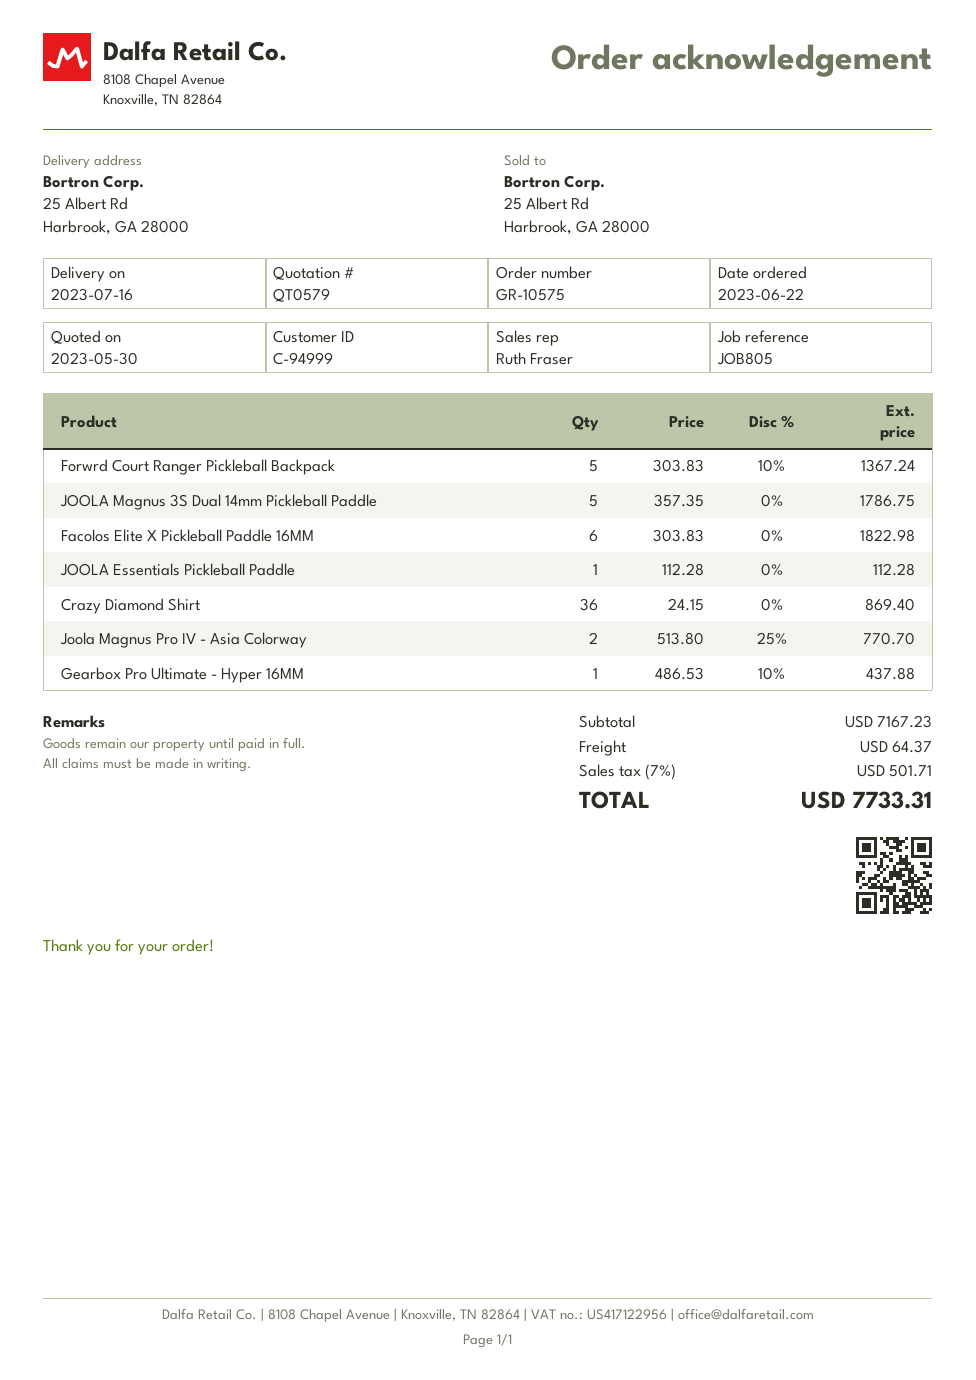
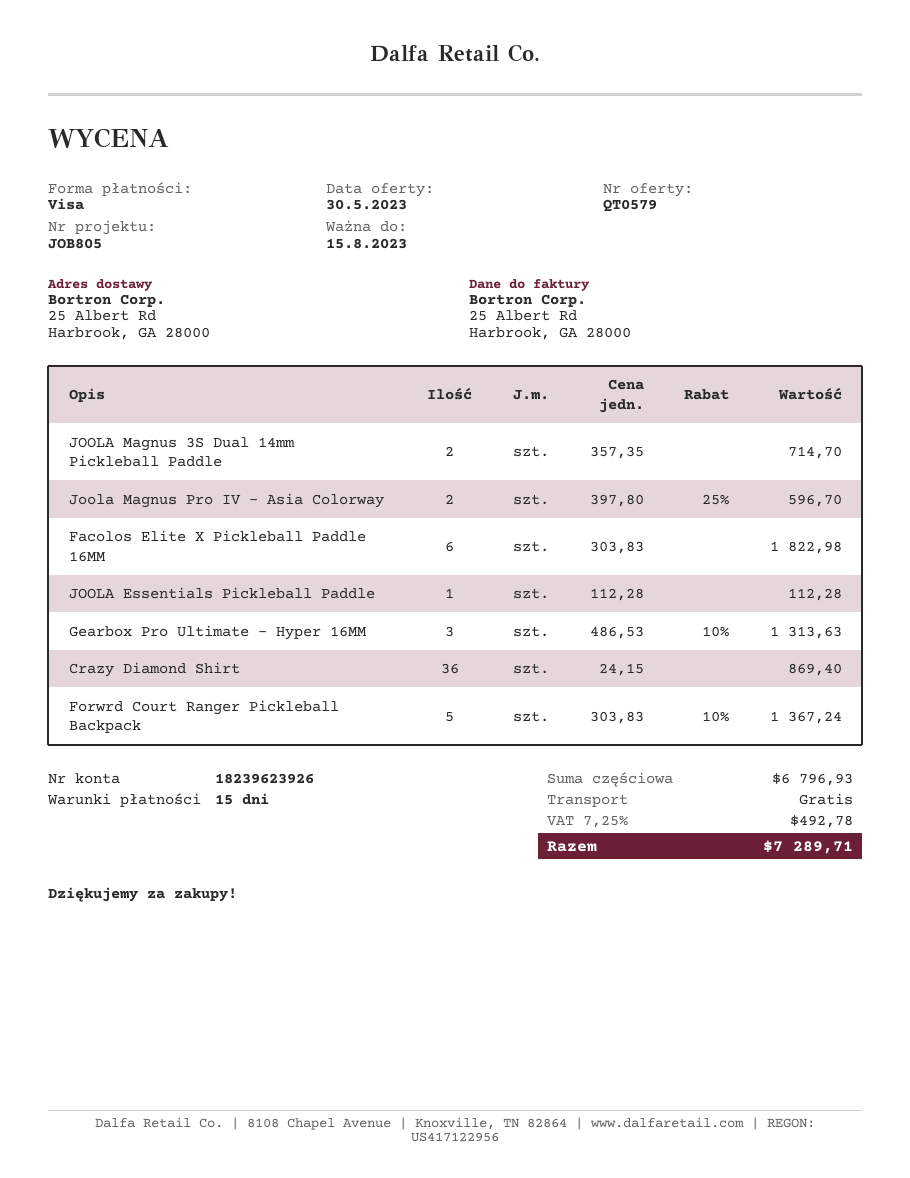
JOOLA Magnus 3S Dual 14mm Pickleball Paddle: 5 x 357.35 = 1786.75 -> 2 x 357.35 = 714.70
Joola Magnus Pro IV - Asia Colorway: 2 x 513.80 - 25% = 770.70 -> 2 x 397.80 - 25% = 596.70
Gearbox Pro Ultimate - Hyper 16MM: 1 x 486.53 - 10% = 437.88 -> 3 x 486.53 - 10% = 1313.63
subtotal: 7167.23 -> 6796.93
shipping: 64.37 -> 0.00
tax: 7% = 501.71 -> 7.25% = 492.78
total: 7733.31 -> 7289.71

